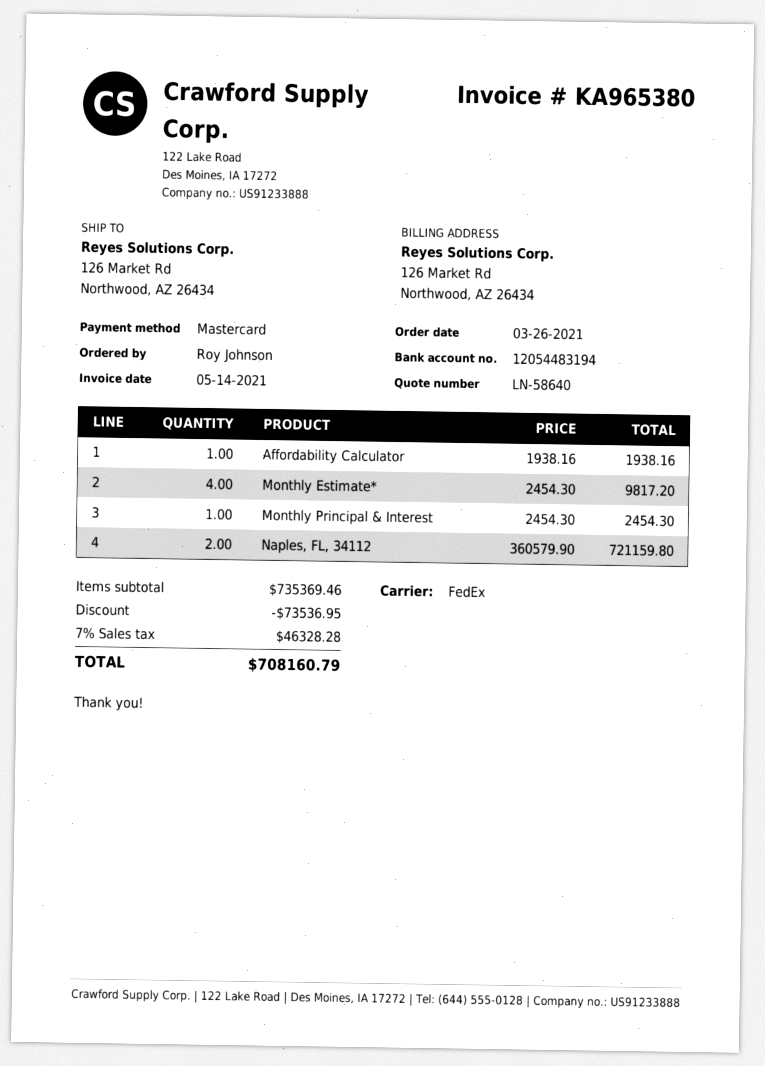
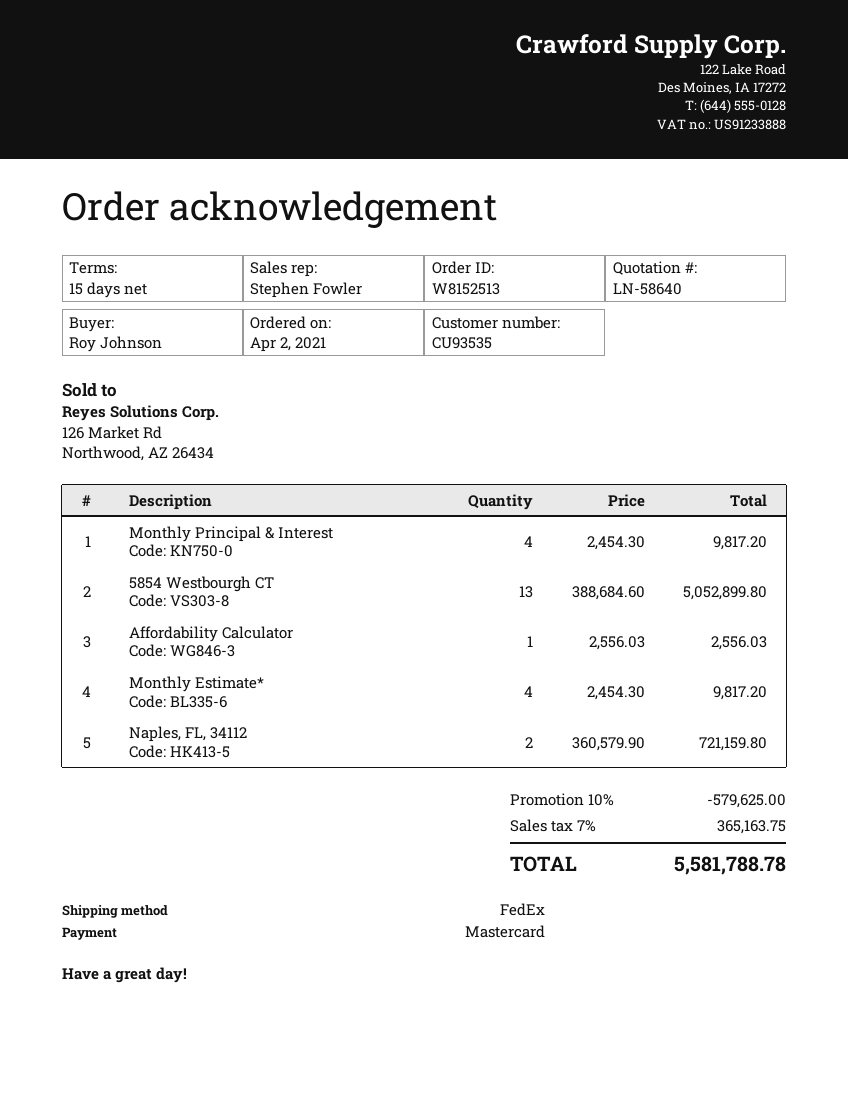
order date: 2021-03-26 -> 2021-04-02
Affordability Calculator: 1 x 1938.16 = 1938.16 -> 1 x 2556.03 = 2556.03
Monthly Principal & Interest: 1 x 2454.30 = 2454.30 -> 4 x 2454.30 = 9817.20
5854 Westbourgh CT: none -> 13 x 388684.60 = 5052899.80
discount: 73536.95 -> 579625.00
tax: 7% = 46328.28 -> 7% = 365163.75
total: 708160.79 -> 5581788.78

